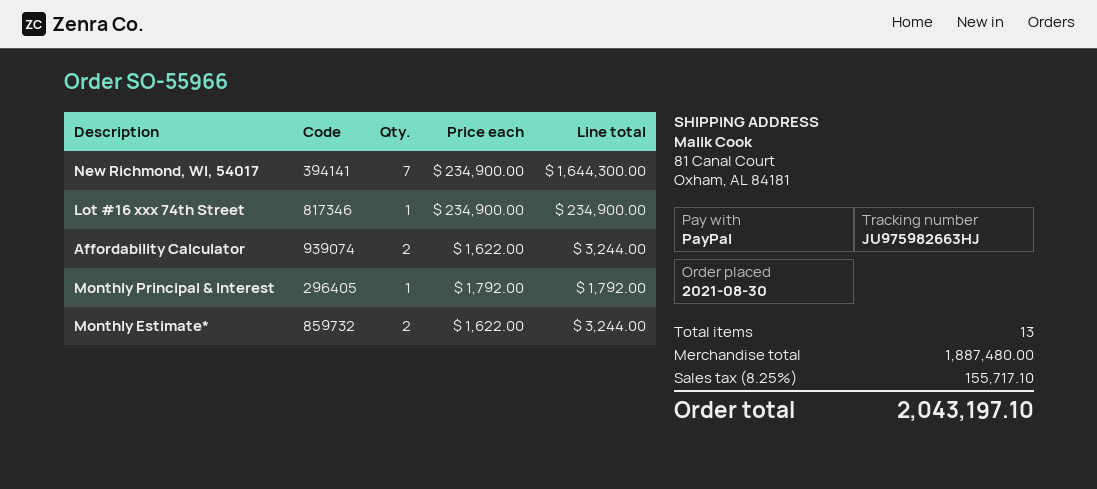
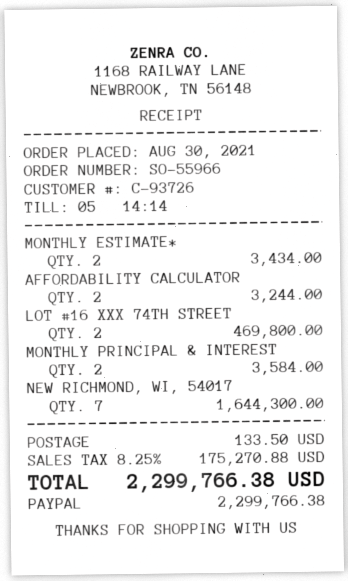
Lot #16 xxx 74th Street: 1 for 234900.00 -> 2 for 469800.00
Monthly Principal & Interest: 1 for 1792.00 -> 2 for 3584.00
Monthly Estimate*: 2 for 3244.00 -> 2 for 3434.00
shipping: none -> 133.50
tax: 8.25% = 155717.10 -> 8.25% = 175270.88
total: 2043197.10 -> 2299766.38

